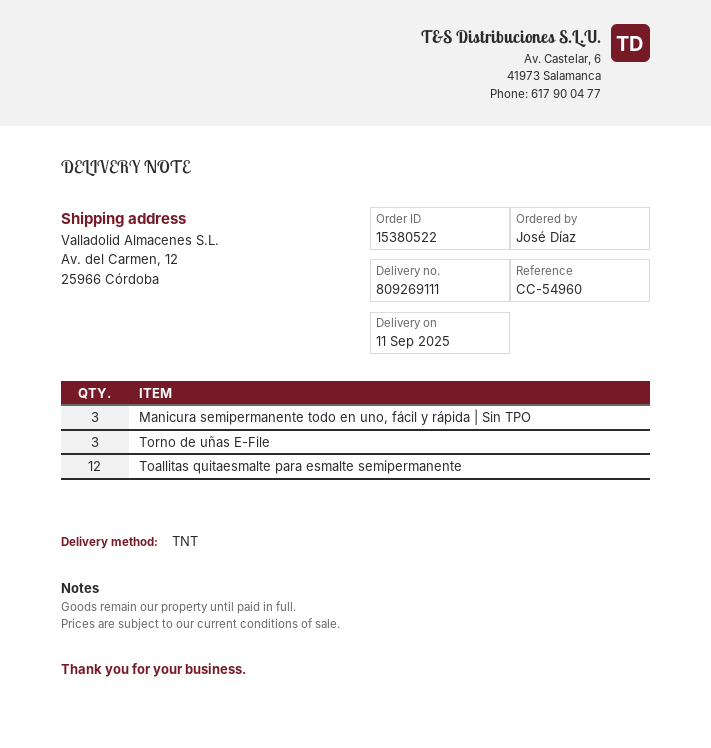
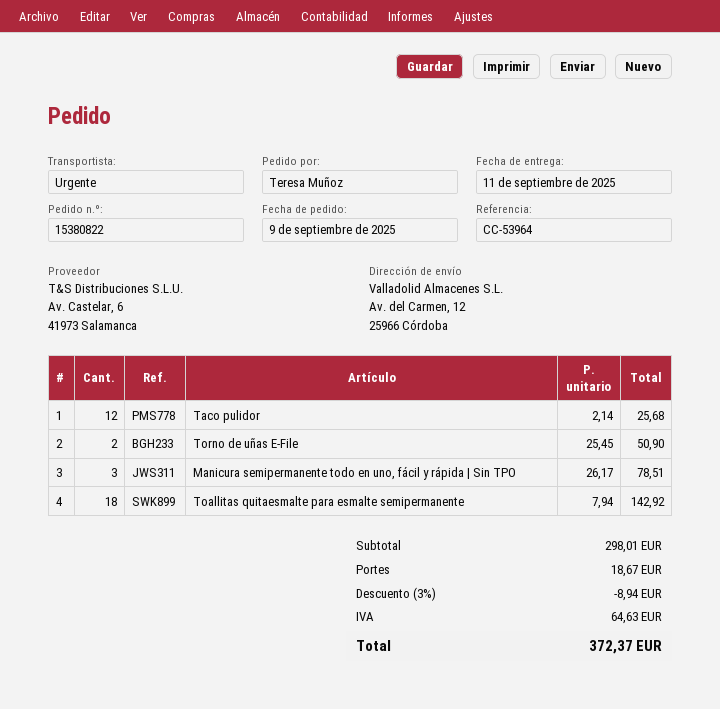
order number: 15380522 -> 15380822
reference: CC-54960 -> CC-53964
ordered by: José Díaz -> Teresa Muñoz
shipping method: TNT -> express
Torno de uñas E-File: 3 -> 2
Toallitas quitaesmalte para esmalte semipermanente: 12 -> 18
Taco pulidor: none -> 12

